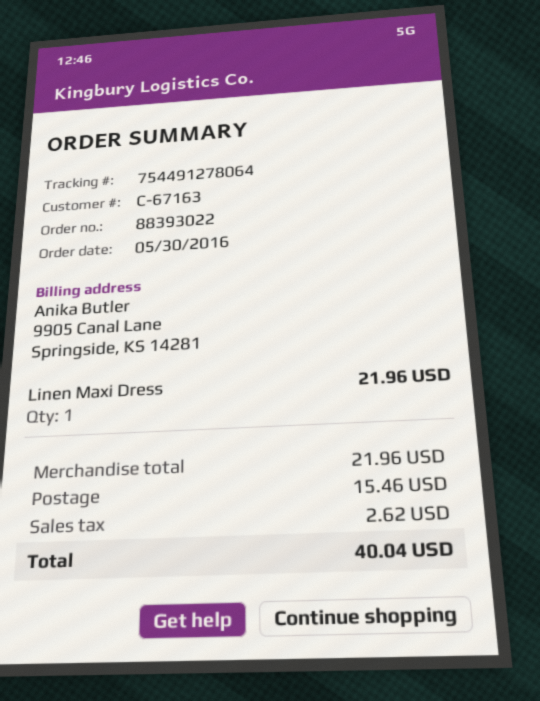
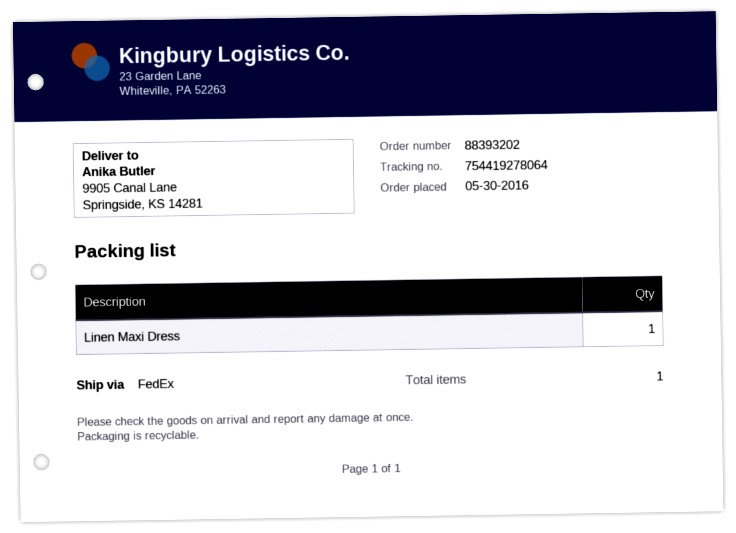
order number: 88393022 -> 88393202
tracking number: 754491278064 -> 754419278064

